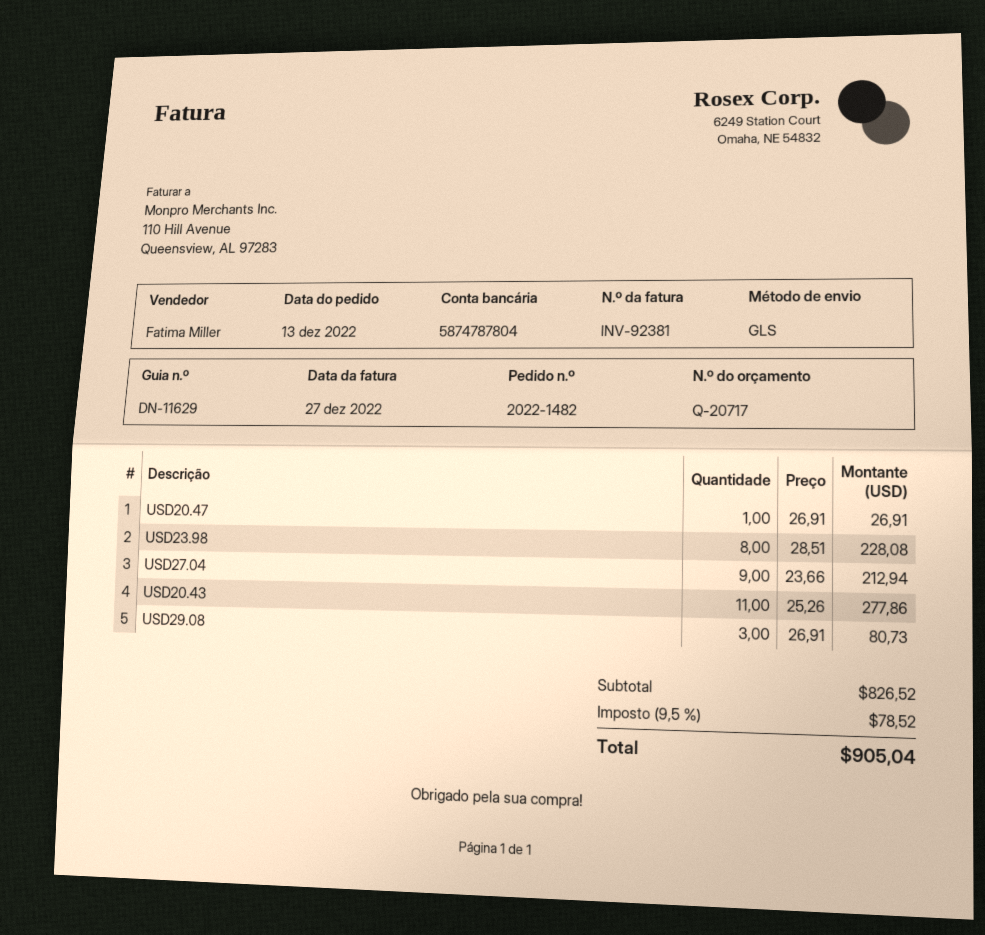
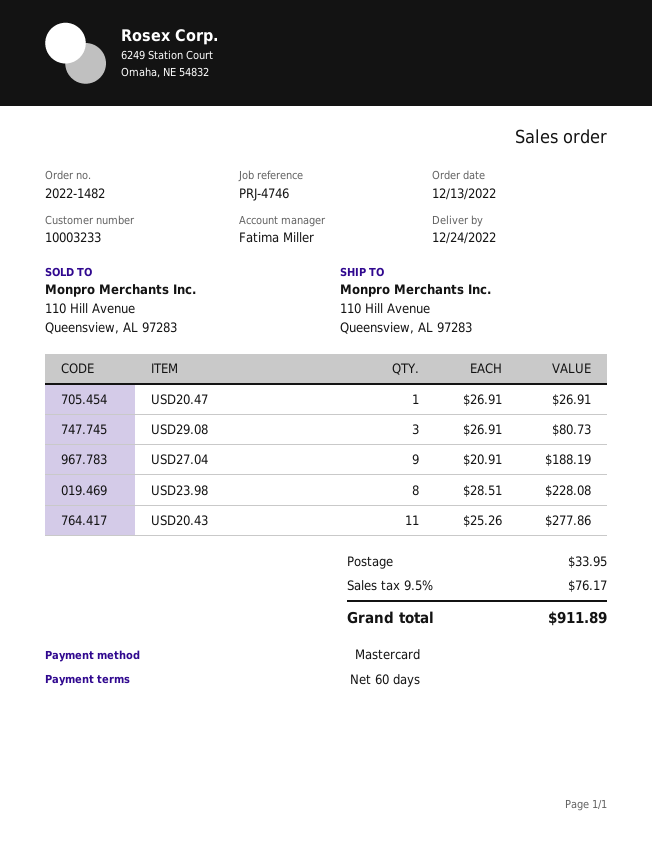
USD27.04: 9 x 23.66 = 212.94 -> 9 x 20.91 = 188.19
shipping: none -> 33.95
tax: 9.5% = 78.52 -> 9.5% = 76.17
total: 905.04 -> 911.89

